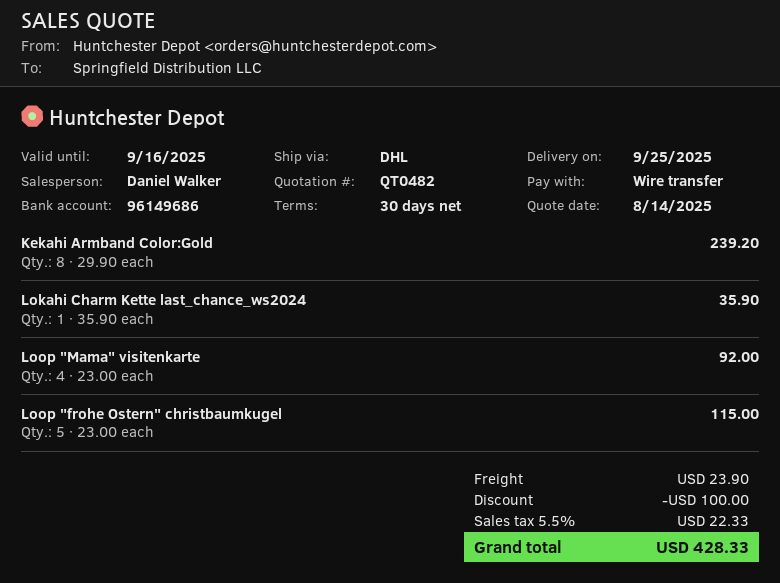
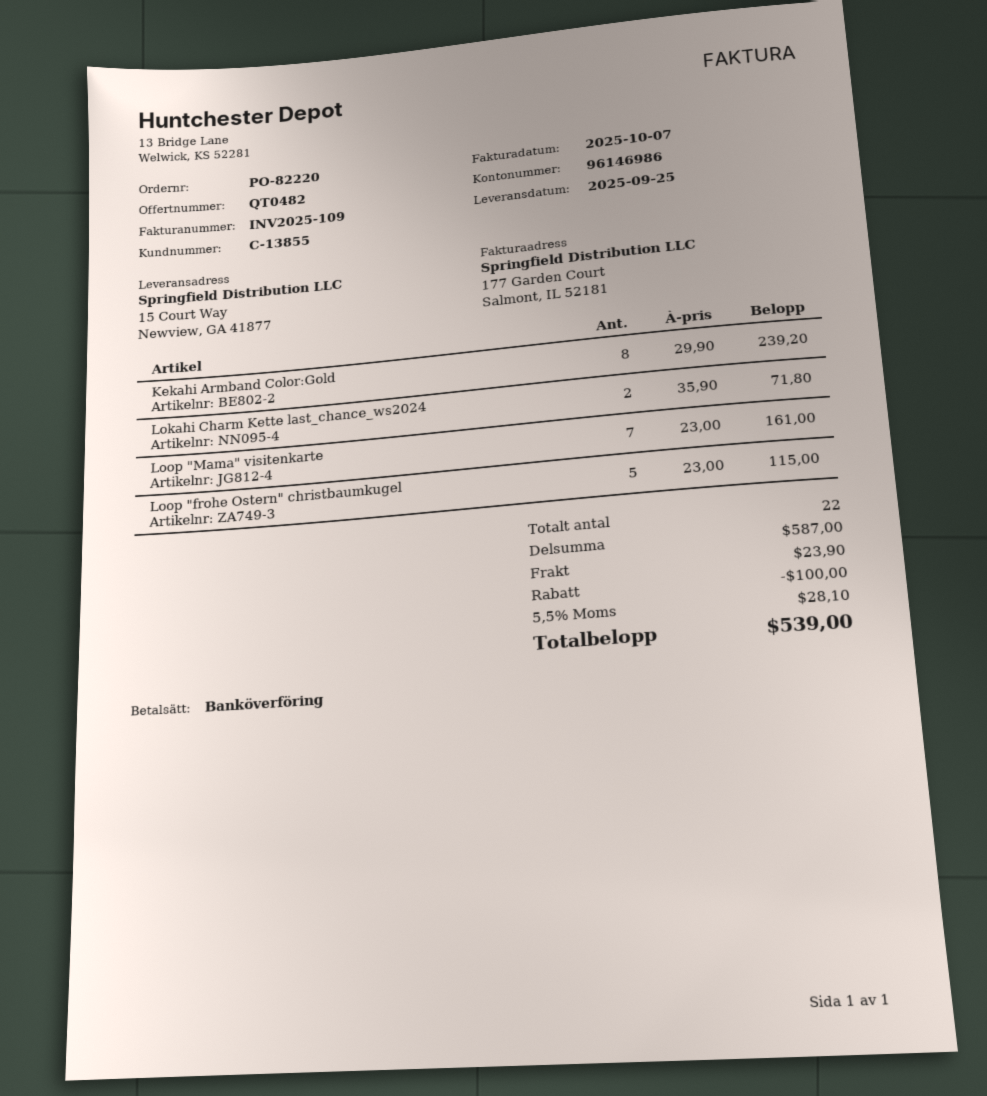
bank account: 96149686 -> 96146986
Lokahi Charm Kette last_chance_ws2024: 1 x 35.90 = 35.90 -> 2 x 35.90 = 71.80
Loop "Mama" visitenkarte: 4 x 23.00 = 92.00 -> 7 x 23.00 = 161.00
tax: 5.5% = 22.33 -> 5.5% = 28.10
total: 428.33 -> 539.00

